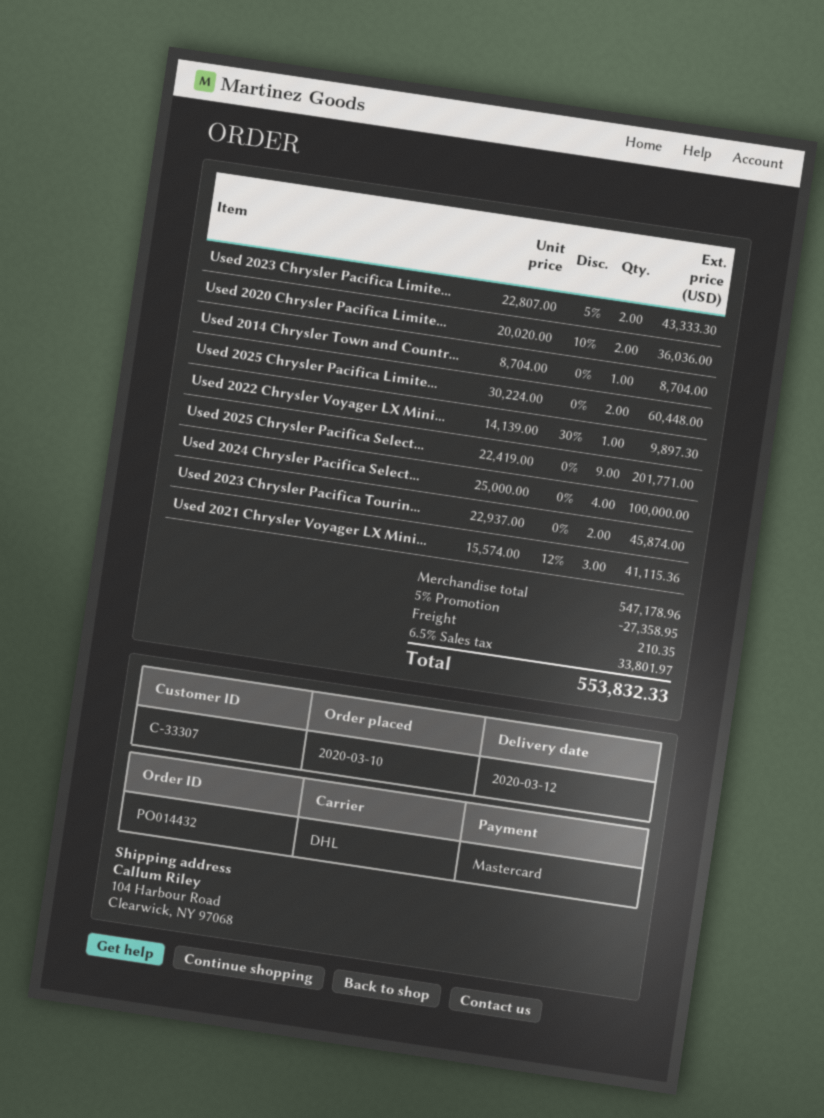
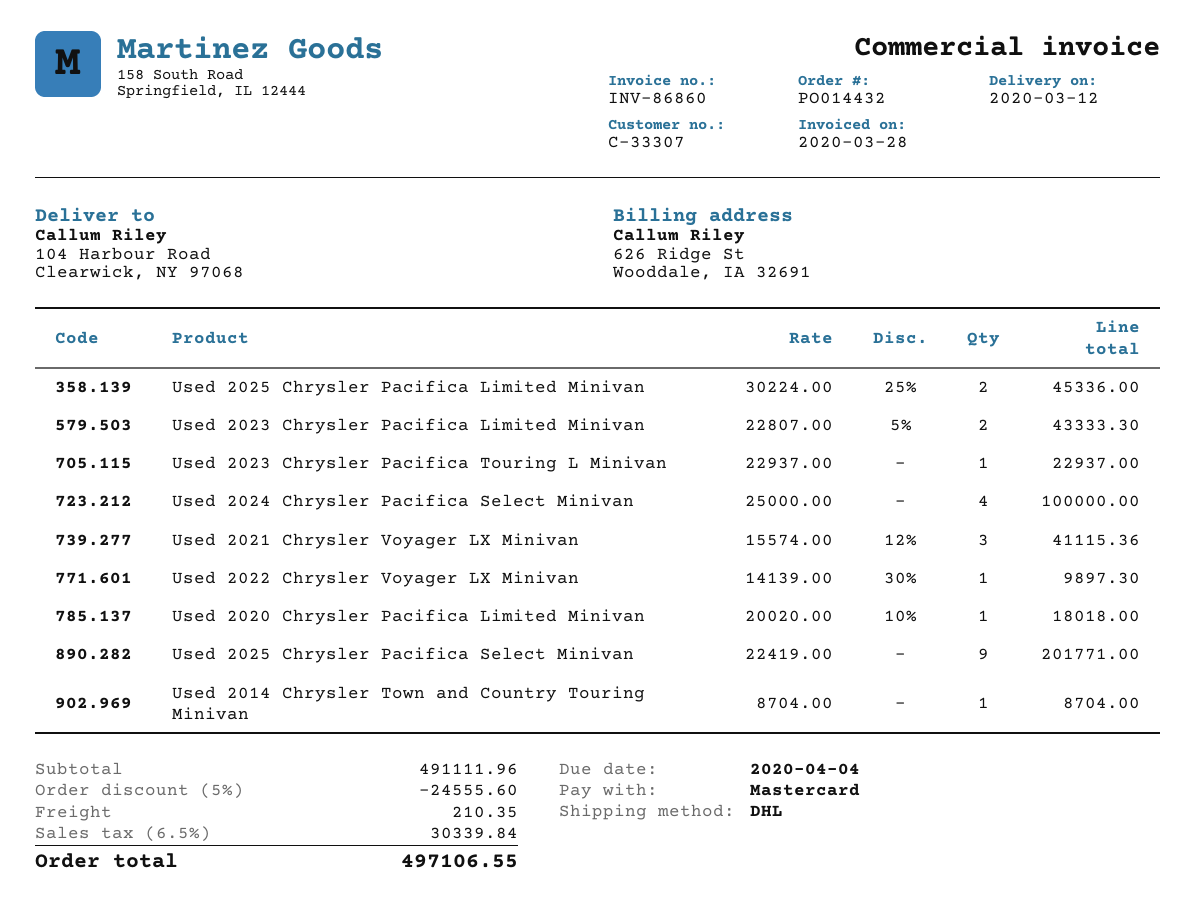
Used 2020 Chrysler Pacifica Limite...: 2 x 20020.00 - 10% = 36036.00 -> 1 x 20020.00 - 10% = 18018.00
Used 2025 Chrysler Pacifica Limite...: 2 x 30224.00 = 60448.00 -> 2 x 30224.00 - 25% = 45336.00
Used 2023 Chrysler Pacifica Tourin...: 2 x 22937.00 = 45874.00 -> 1 x 22937.00 = 22937.00
subtotal: 547178.96 -> 491111.96
discount: 5% = 27358.95 -> 5% = 24555.60
tax: 6.5% = 33801.97 -> 6.5% = 30339.84
total: 553832.33 -> 497106.55

